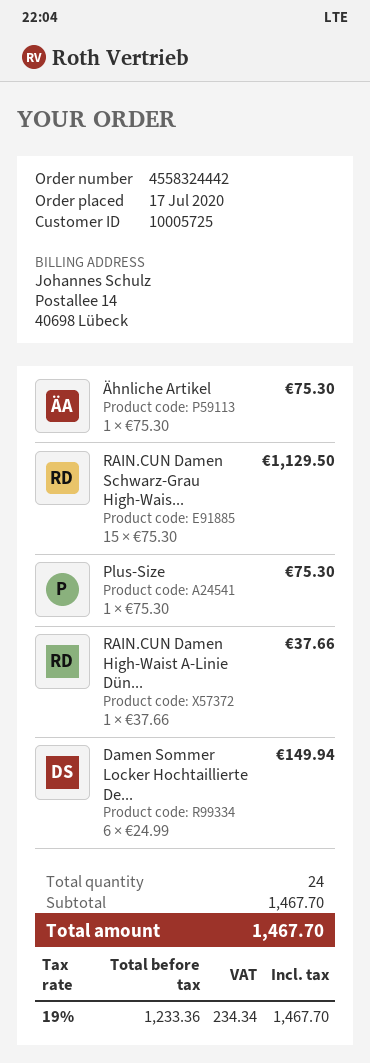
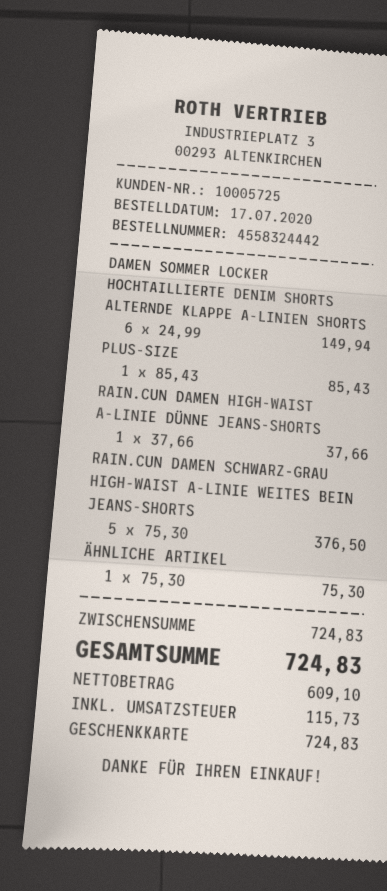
RAIN.CUN Damen Schwarz-Grau High-Wais...: 15 x 75.30 = 1129.50 -> 5 x 75.30 = 376.50
Plus-Size: 1 x 75.30 = 75.30 -> 1 x 85.43 = 85.43
subtotal: 1467.70 -> 724.83
net: 1233.36 -> 609.10
tax: 234.34 -> 115.73
total: 1467.70 -> 724.83

